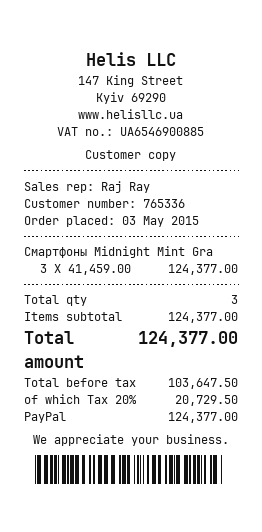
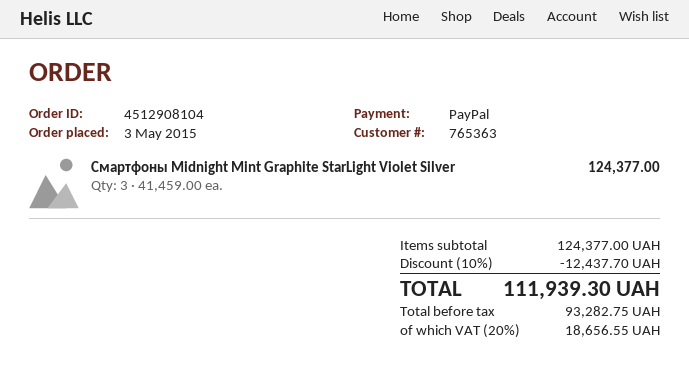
customer number: 765336 -> 765363
discount: none -> 10% = 12437.70
net: 103647.50 -> 93282.75
tax: 20% = 20729.50 -> 20% = 18656.55
total: 124377.00 -> 111939.30

